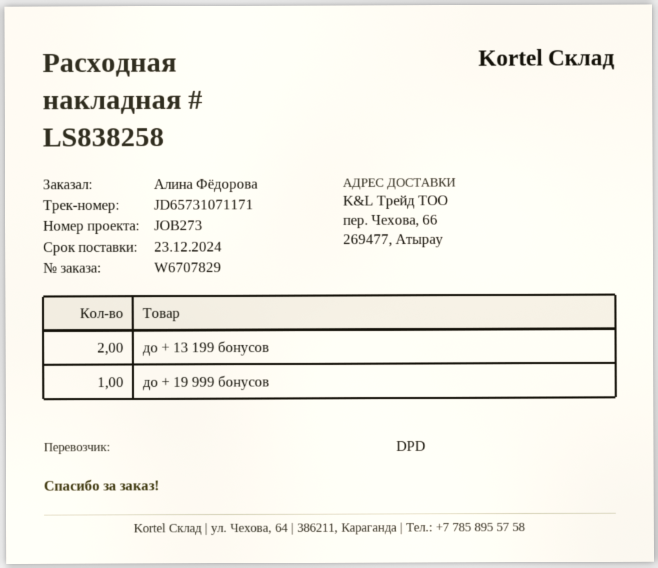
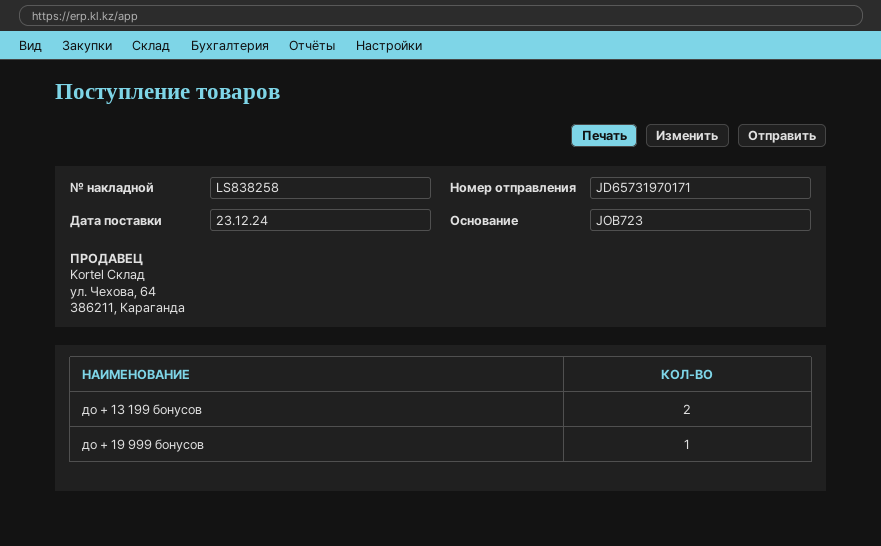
reference: JOB273 -> JOB723
tracking number: JD65731071171 -> JD65731970171

